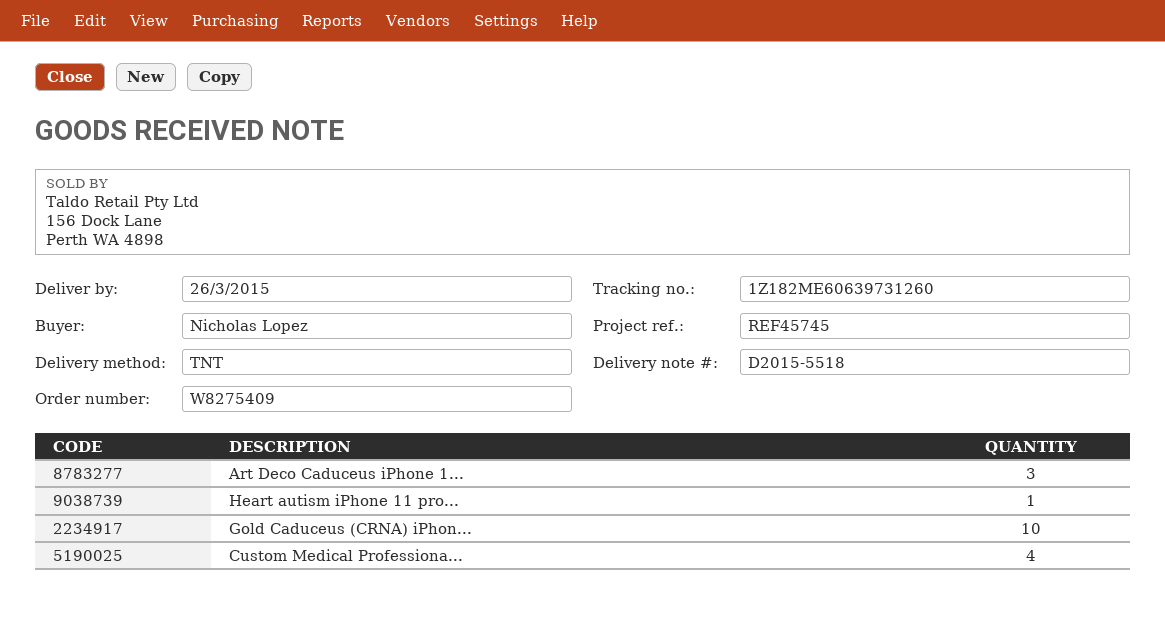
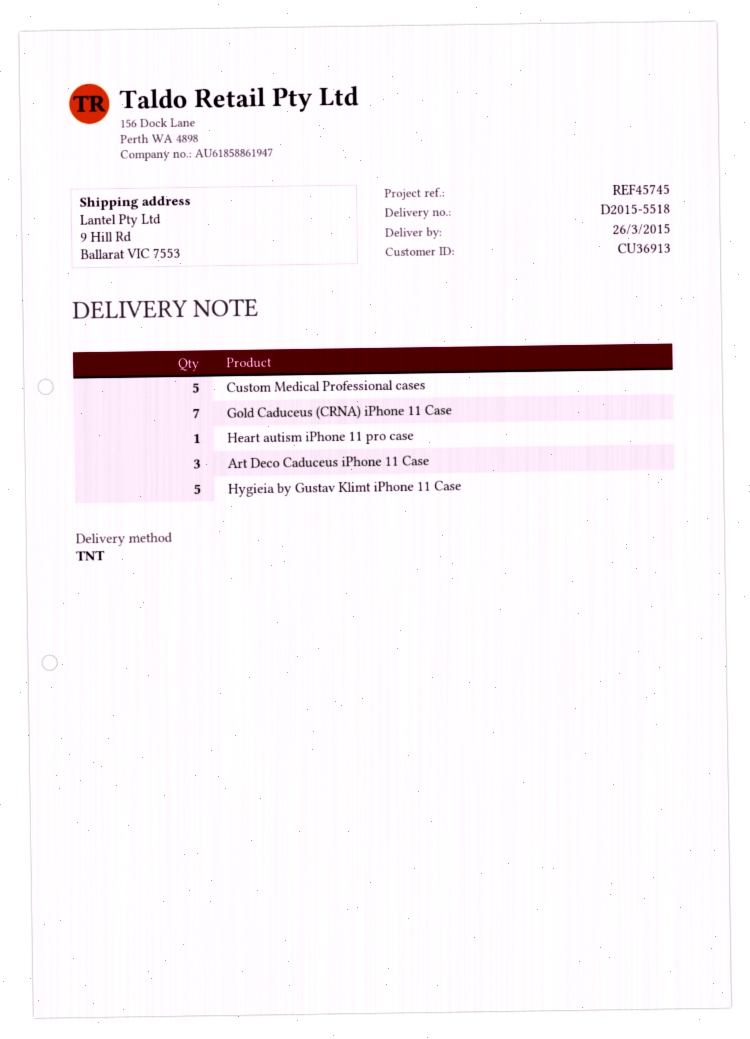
Gold Caduceus (CRNA) iPhon...: 10 -> 7
Custom Medical Professiona...: 4 -> 5
Hygieia by Gustav Klimt iPhone 11 Case: none -> 5

